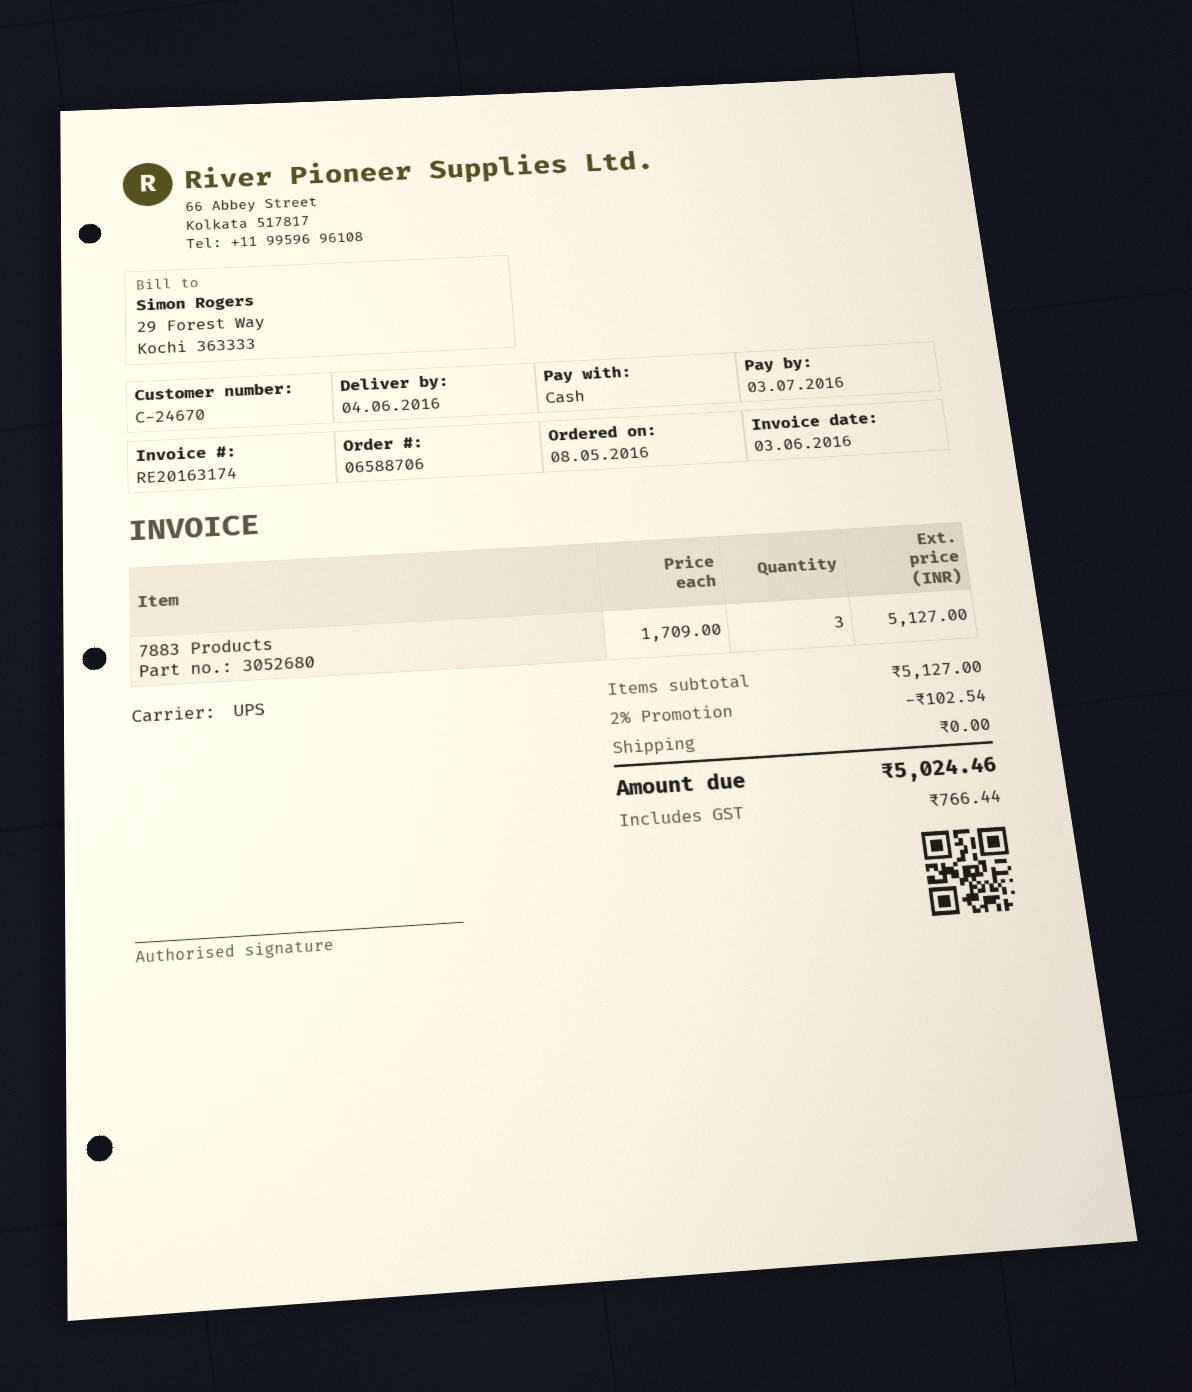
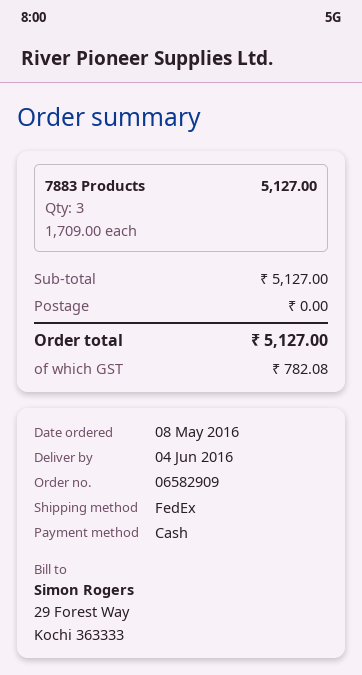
order number: 06588706 -> 06582909
shipping method: UPS -> FedEx
discount: 2% = 102.54 -> none
tax: 766.44 -> 782.08
total: 5024.46 -> 5127.00

